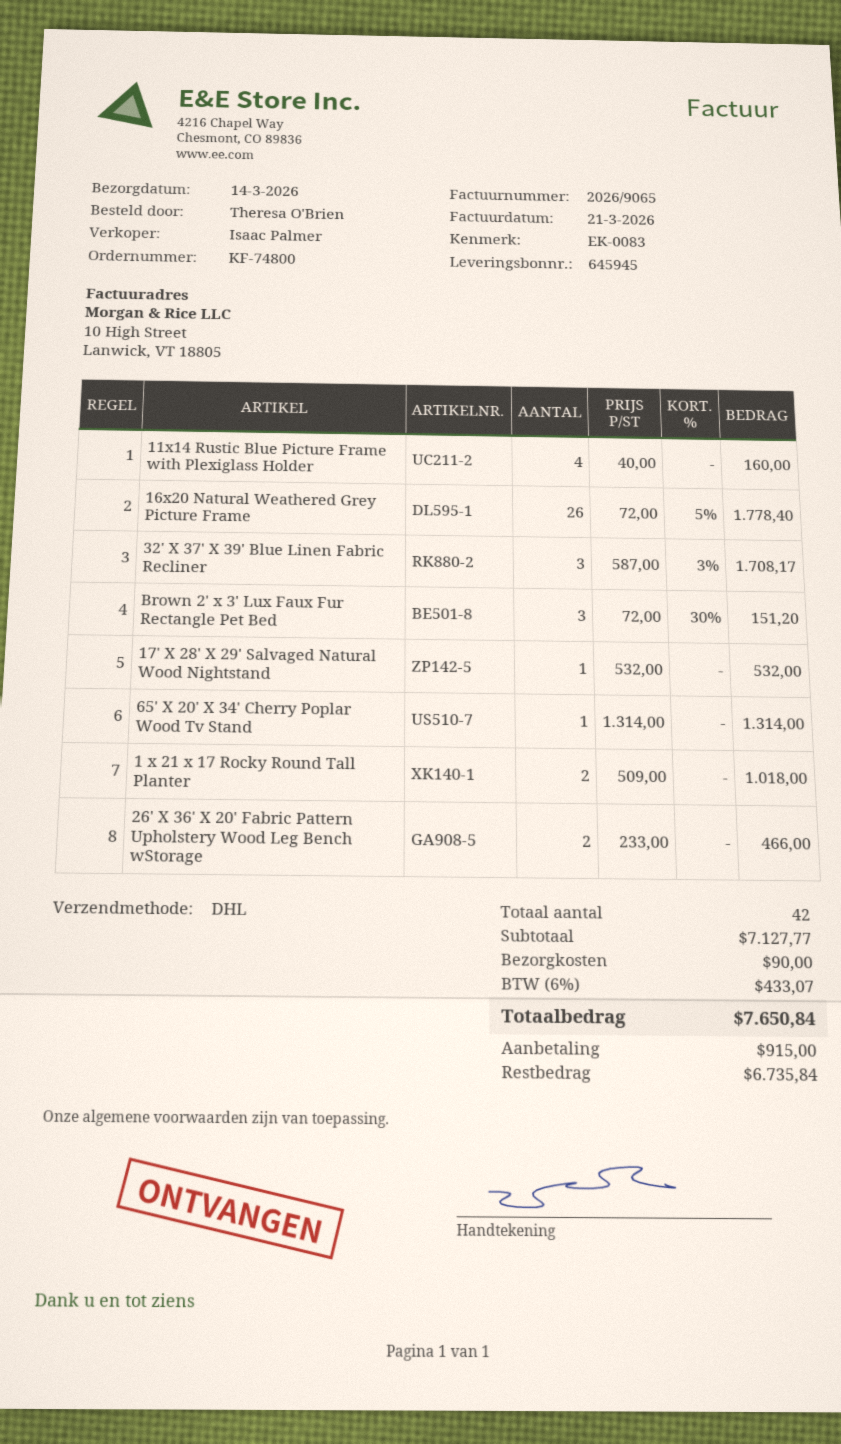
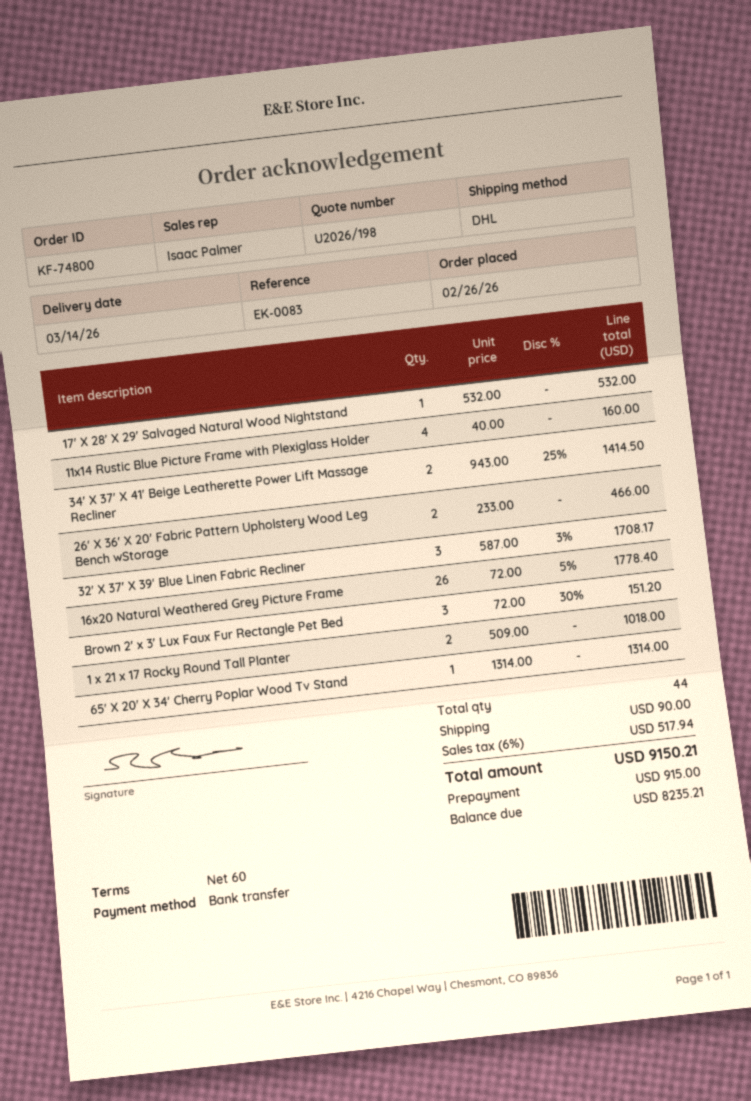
34' X 37' X 41' Beige Leatherette Power Lift Massage Recliner: none -> 2 x 943.00 - 25% = 1414.50
total quantity: 42 -> 44
tax: 6% = 433.07 -> 6% = 517.94
total: 7650.84 -> 9150.21
balance: 6735.84 -> 8235.21

